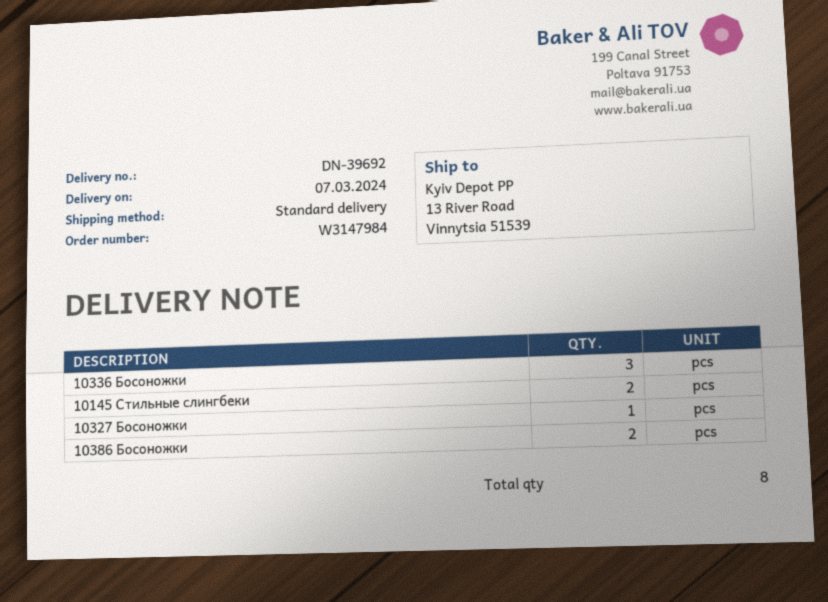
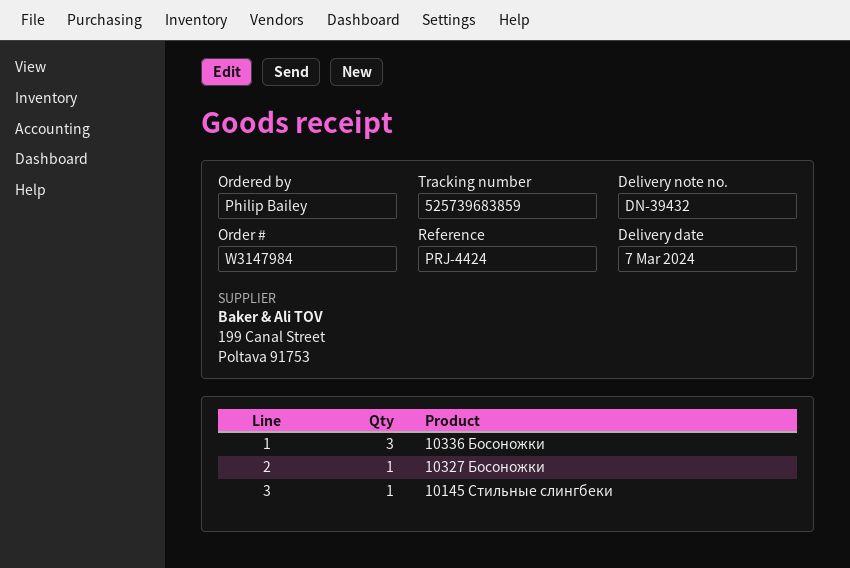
delivery note number: DN-39692 -> DN-39432
10145 Стильные слингбеки: 2 -> 1
10386 Босоножки: 2 -> none

